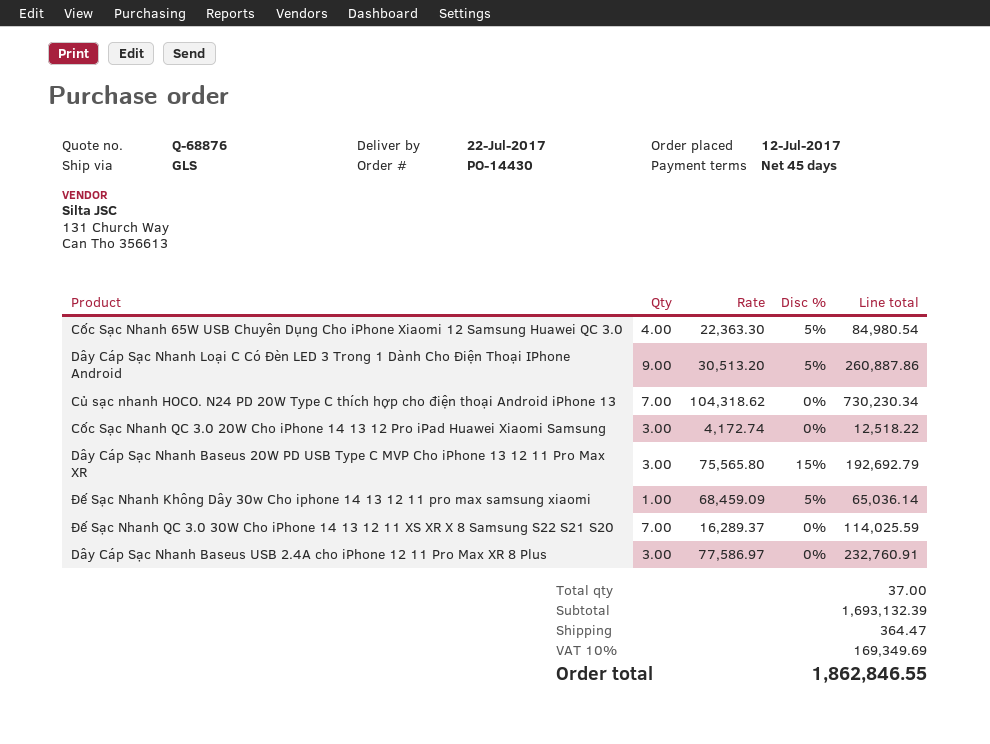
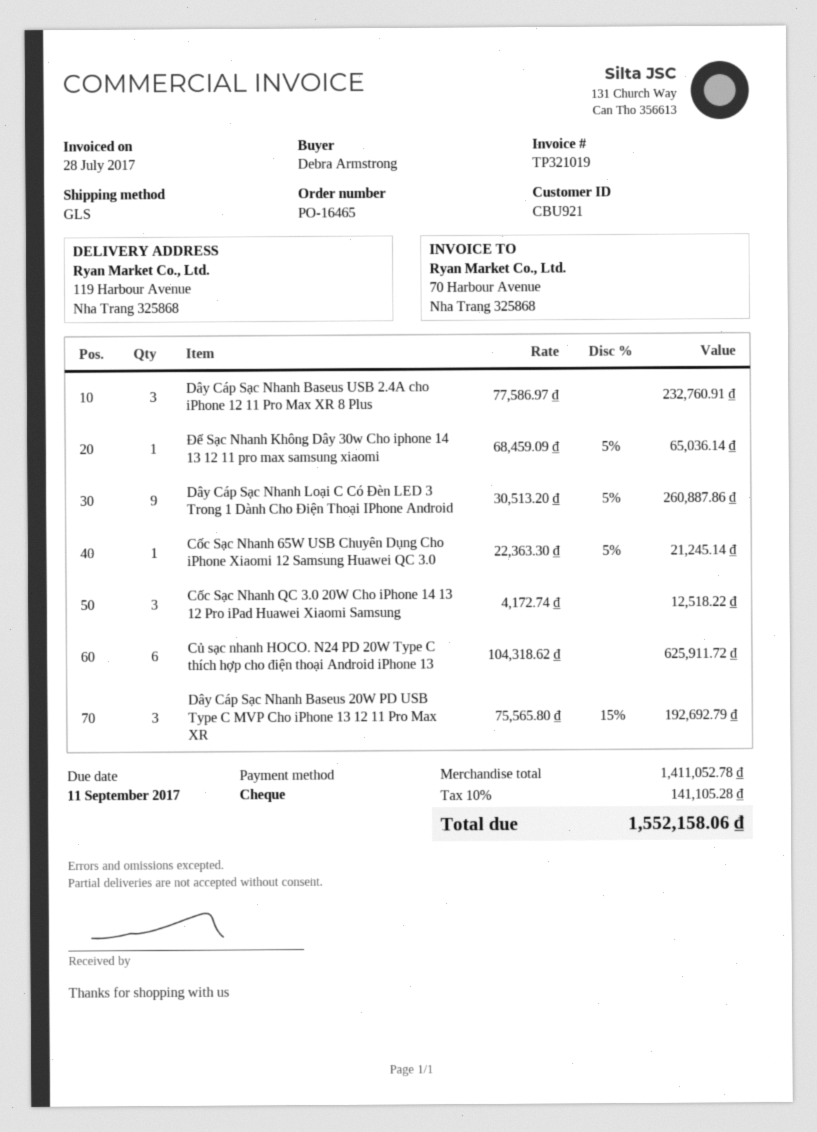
order number: PO-14430 -> PO-16465
Cốc Sạc Nhanh 65W USB Chuyên Dụng Cho iPhone Xiaomi 12 Samsung Huawei QC 3.0: 4 x 22363.30 - 5% = 84980.54 -> 1 x 22363.30 - 5% = 21245.14
Củ sạc nhanh HOCO. N24 PD 20W Type C thích hợp cho điện thoại Android iPhone 13: 7 x 104318.62 = 730230.34 -> 6 x 104318.62 = 625911.72
Đế Sạc Nhanh QC 3.0 30W Cho iPhone 14 13 12 11 XS XR X 8 Samsung S22 S21 S20: 7 x 16289.37 = 114025.59 -> none
subtotal: 1693132.39 -> 1411052.78
shipping: 364.47 -> none
tax: 10% = 169349.69 -> 10% = 141105.28
total: 1862846.55 -> 1552158.06

